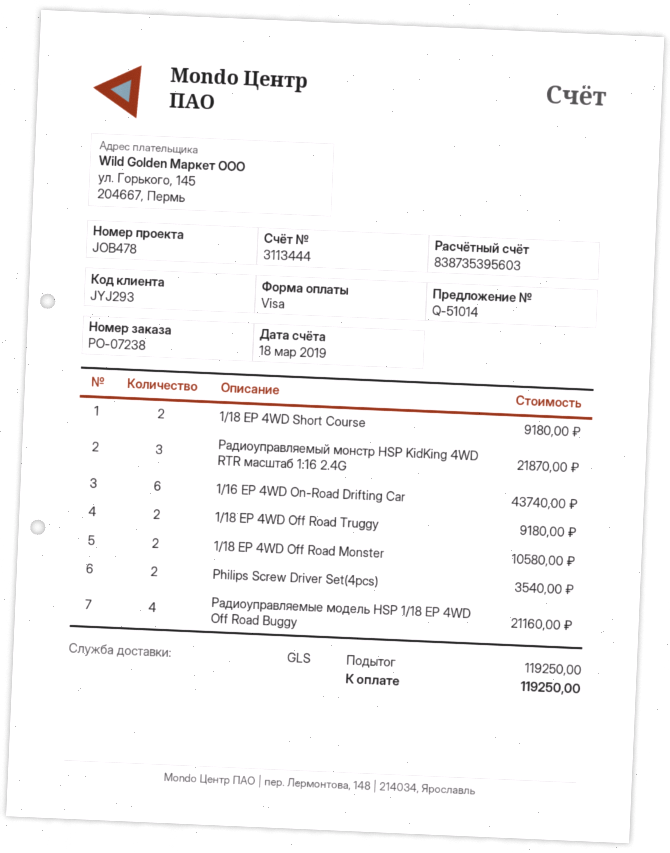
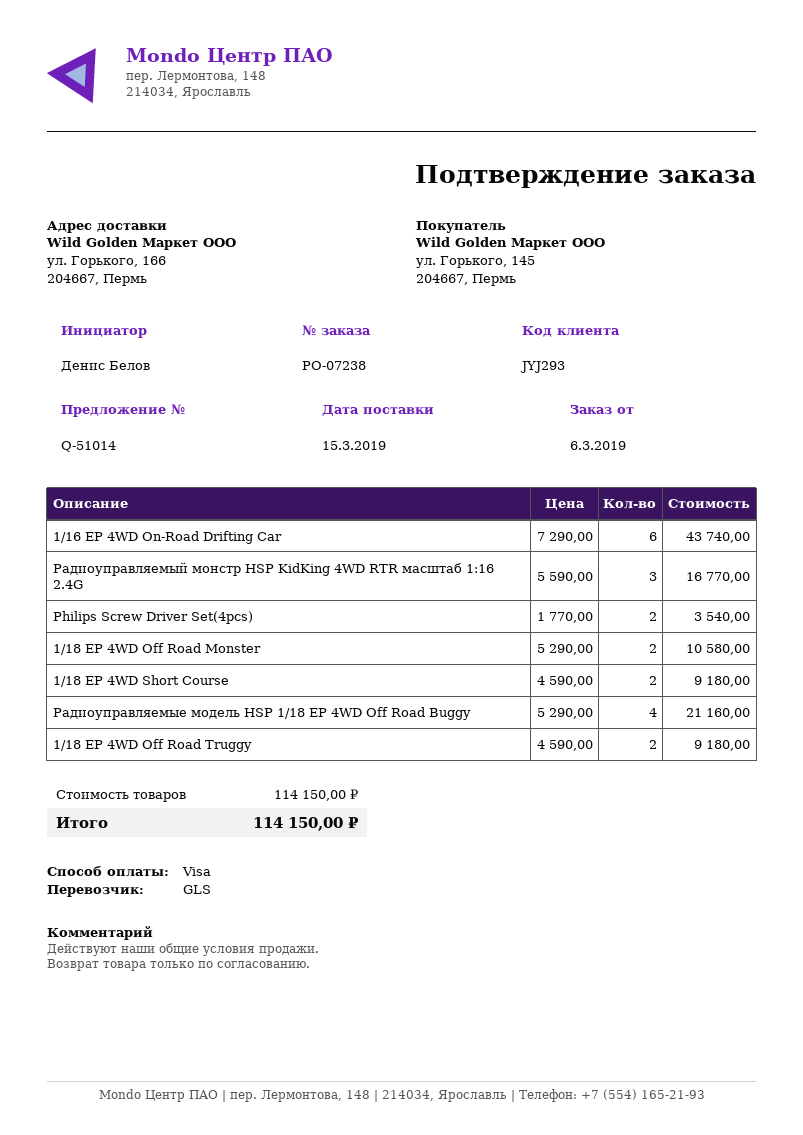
Радиоуправляемый монстр HSP KidKing 4WD RTR масштаб 1:16 2.4G: 3 for 21870.00 -> 3 for 16770.00
subtotal: 119250.00 -> 114150.00
total: 119250.00 -> 114150.00

